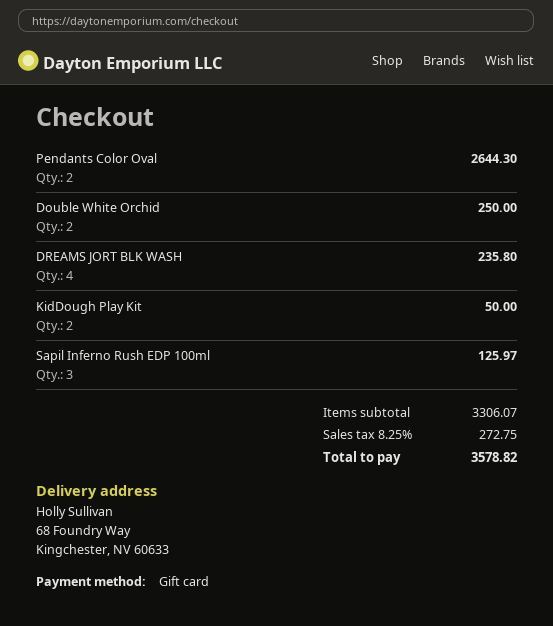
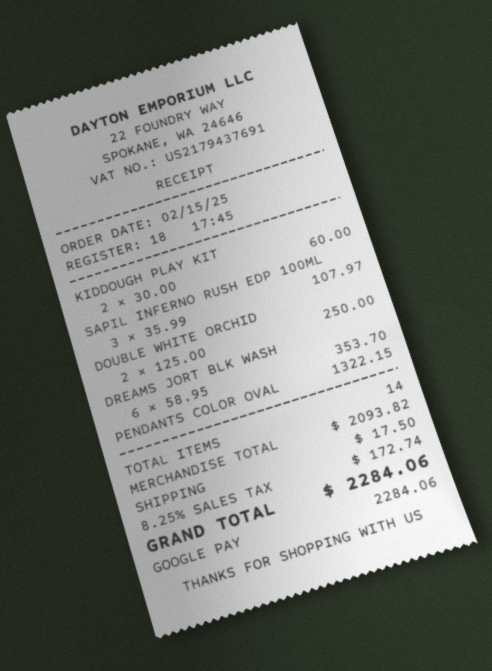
payment method: gift card -> Google Pay
Pendants Color Oval: 2 for 2644.30 -> 1 for 1322.15
DREAMS JORT BLK WASH: 4 for 235.80 -> 6 for 353.70
KidDough Play Kit: 2 for 50.00 -> 2 for 60.00
Sapil Inferno Rush EDP 100ml: 3 for 125.97 -> 3 for 107.97
subtotal: 3306.07 -> 2093.82
shipping: none -> 17.50
tax: 8.25% = 272.75 -> 8.25% = 172.74
total: 3578.82 -> 2284.06

